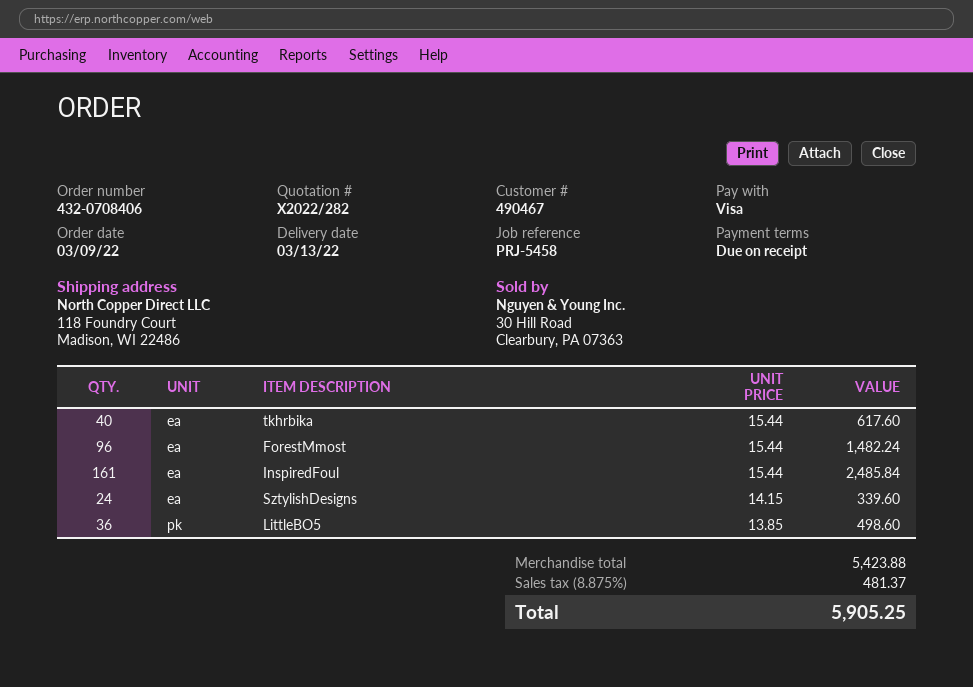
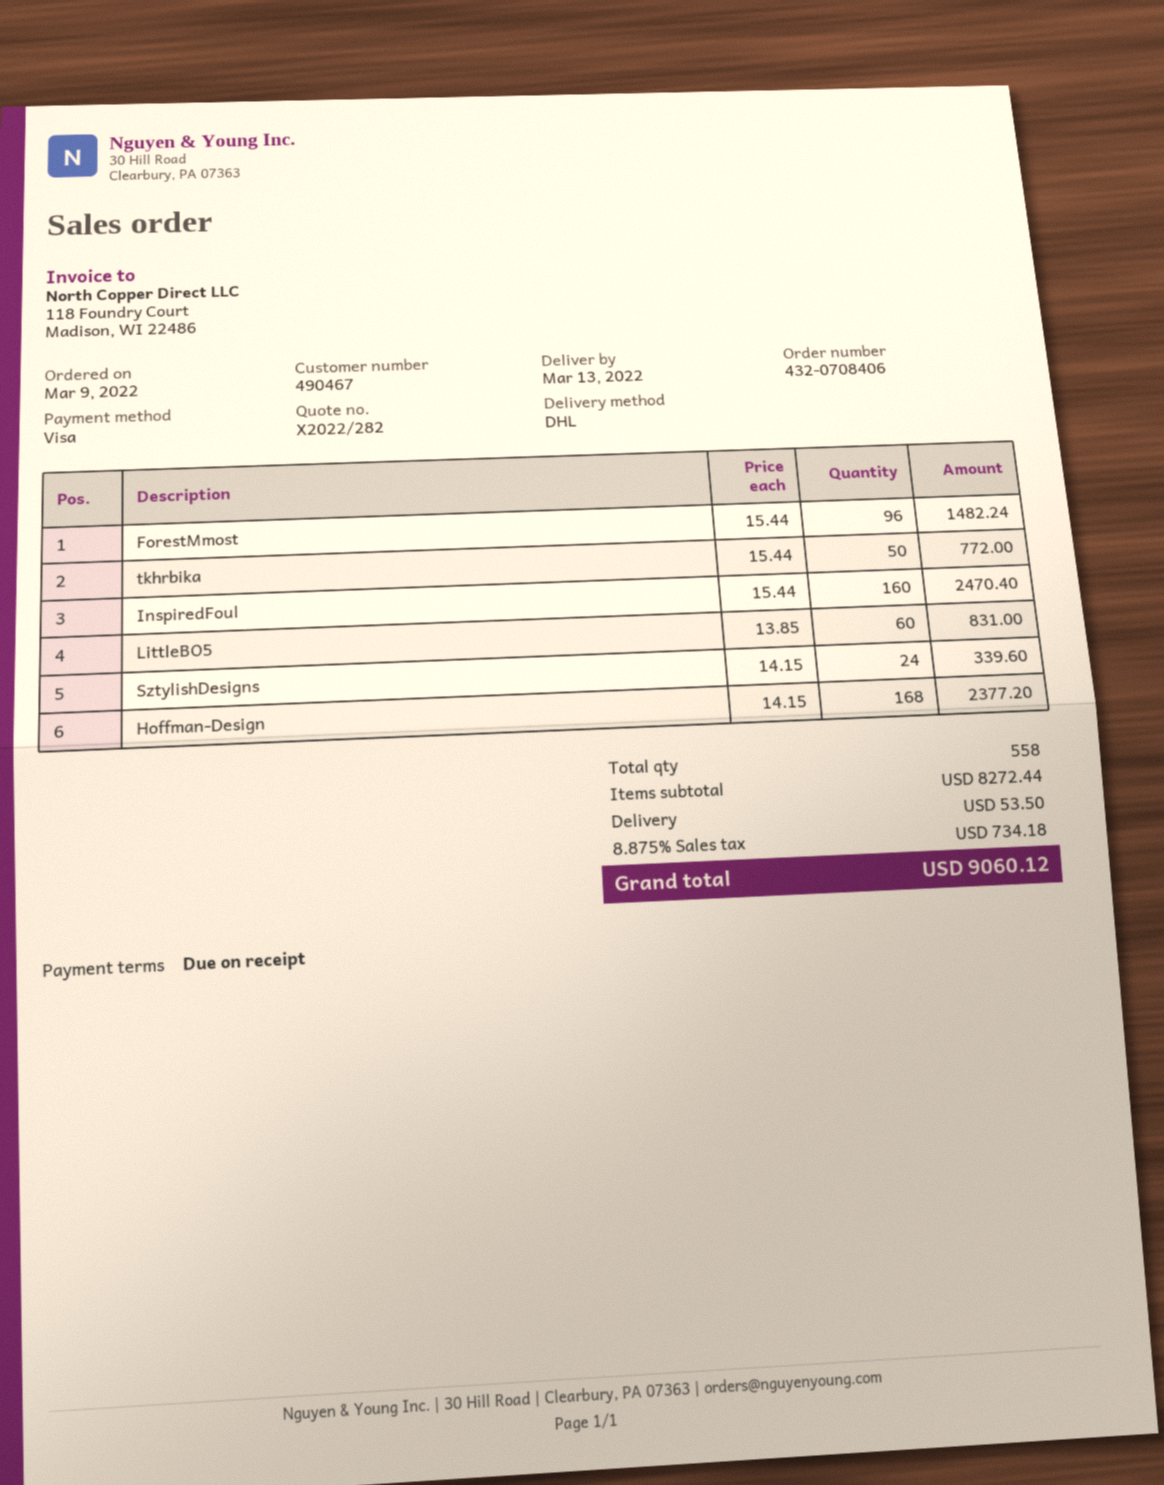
tkhrbika: 40 x 15.44 = 617.60 -> 50 x 15.44 = 772.00
InspiredFoul: 161 x 15.44 = 2485.84 -> 160 x 15.44 = 2470.40
LittleBO5: 36 x 13.85 = 498.60 -> 60 x 13.85 = 831.00
Hoffman-Design: none -> 168 x 14.15 = 2377.20
subtotal: 5423.88 -> 8272.44
shipping: none -> 53.50
tax: 8.875% = 481.37 -> 8.875% = 734.18
total: 5905.25 -> 9060.12

